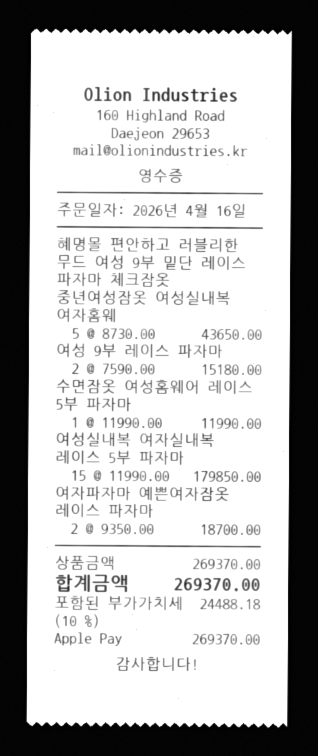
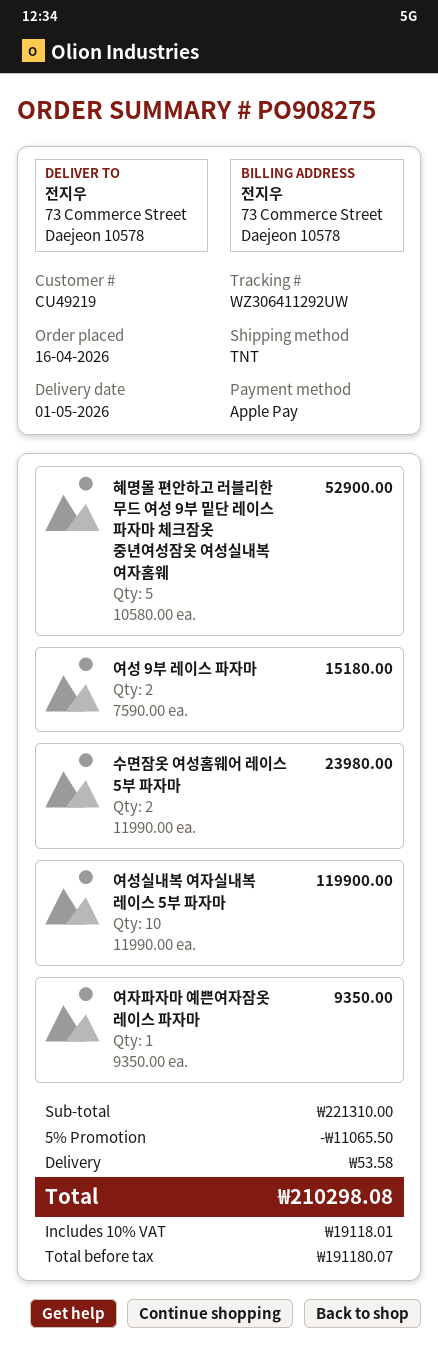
혜명몰 편안하고 러블리한 무드 여성 9부 밑단 레이스 파자마 체크잠옷 중년여성잠옷 여성실내복 여자홈웨: 5 x 8730.00 = 43650.00 -> 5 x 10580.00 = 52900.00
수면잠옷 여성홈웨어 레이스 5부 파자마: 1 x 11990.00 = 11990.00 -> 2 x 11990.00 = 23980.00
여성실내복 여자실내복 레이스 5부 파자마: 15 x 11990.00 = 179850.00 -> 10 x 11990.00 = 119900.00
여자파자마 예쁜여자잠옷 레이스 파자마: 2 x 9350.00 = 18700.00 -> 1 x 9350.00 = 9350.00
subtotal: 269370.00 -> 221310.00
discount: none -> 5% = 11065.50
shipping: none -> 53.58
tax: 10% = 24488.18 -> 10% = 19118.01
total: 269370.00 -> 210298.08

